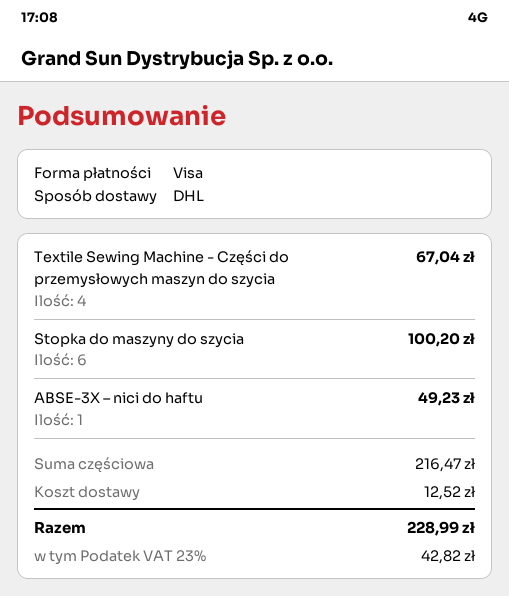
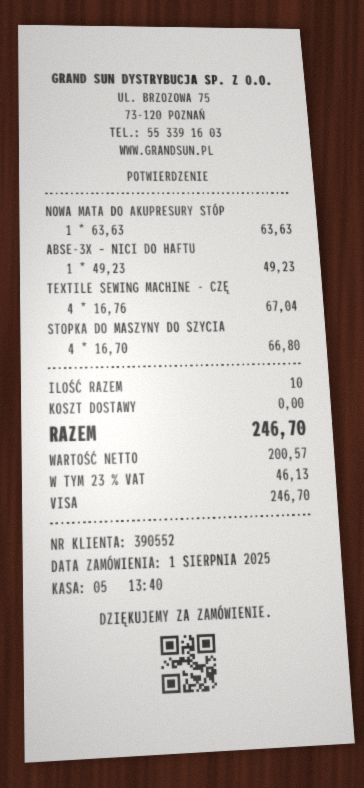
Stopka do maszyny do szycia: 6 for 100.20 -> 4 for 66.80
NOWA MATA DO AKUPRESURY STÓP: none -> 1 for 63.63
shipping: 12.52 -> 0.00
tax: 23% = 42.82 -> 23% = 46.13
total: 228.99 -> 246.70

